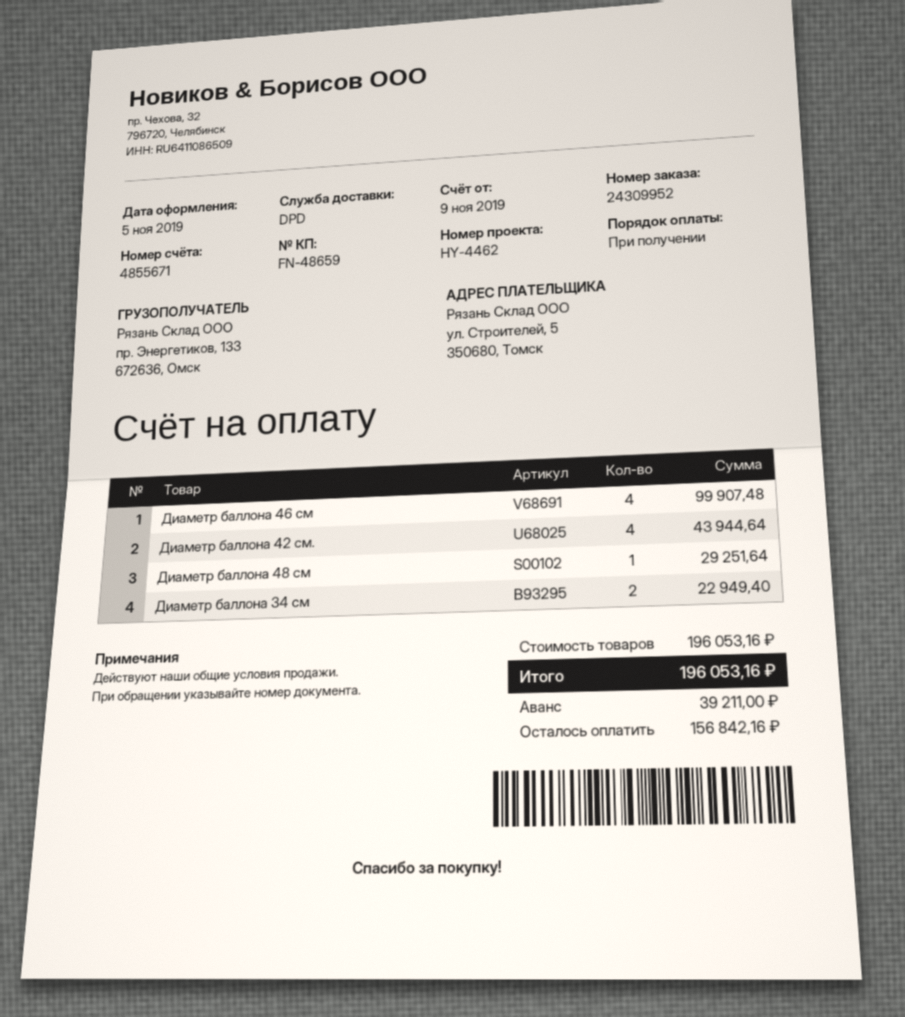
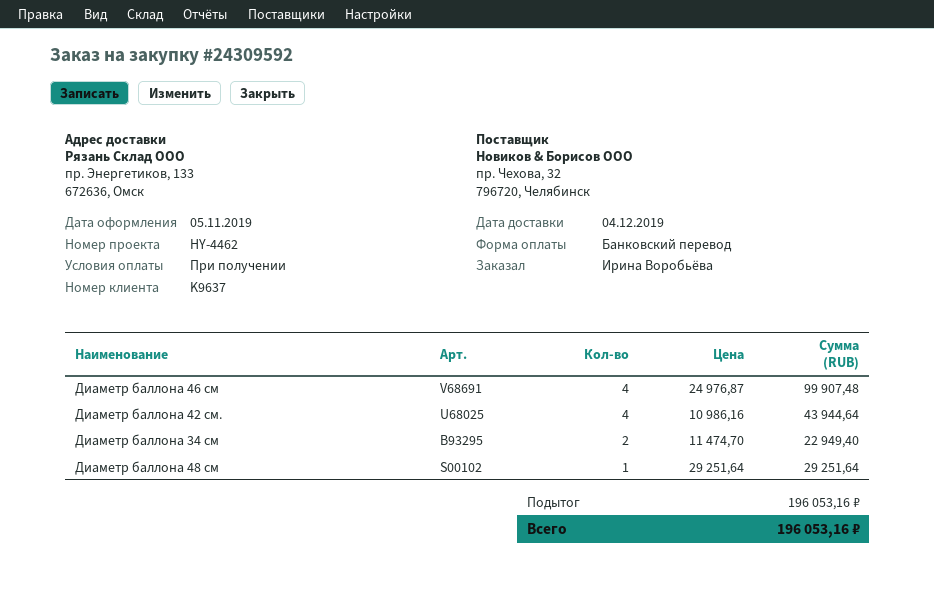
order number: 24309952 -> 24309592

